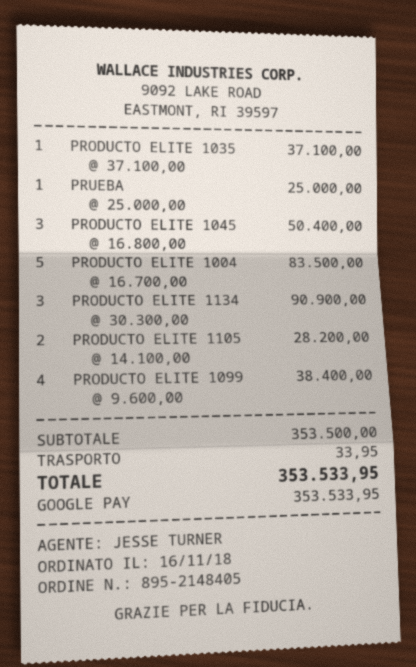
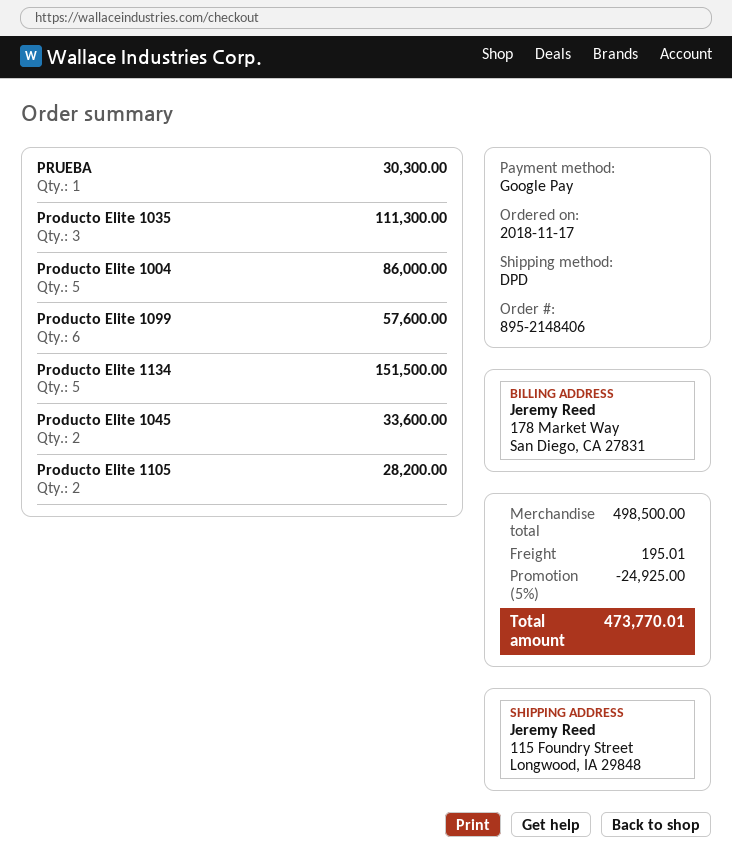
order number: 895-2148405 -> 895-2148406
order date: 2018-11-16 -> 2018-11-17
PRODUCTO ELITE 1035: 1 for 37100.00 -> 3 for 111300.00
PRUEBA: 1 for 25000.00 -> 1 for 30300.00
PRODUCTO ELITE 1045: 3 for 50400.00 -> 2 for 33600.00
PRODUCTO ELITE 1004: 5 for 83500.00 -> 5 for 86000.00
PRODUCTO ELITE 1134: 3 for 90900.00 -> 5 for 151500.00
PRODUCTO ELITE 1099: 4 for 38400.00 -> 6 for 57600.00
subtotal: 353500.00 -> 498500.00
discount: none -> 5% = 24925.00
shipping: 33.95 -> 195.01
total: 353533.95 -> 473770.01

